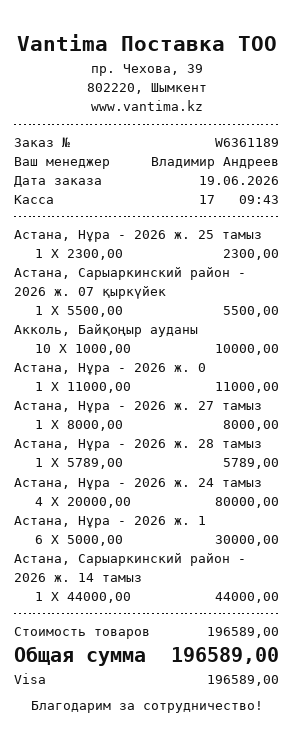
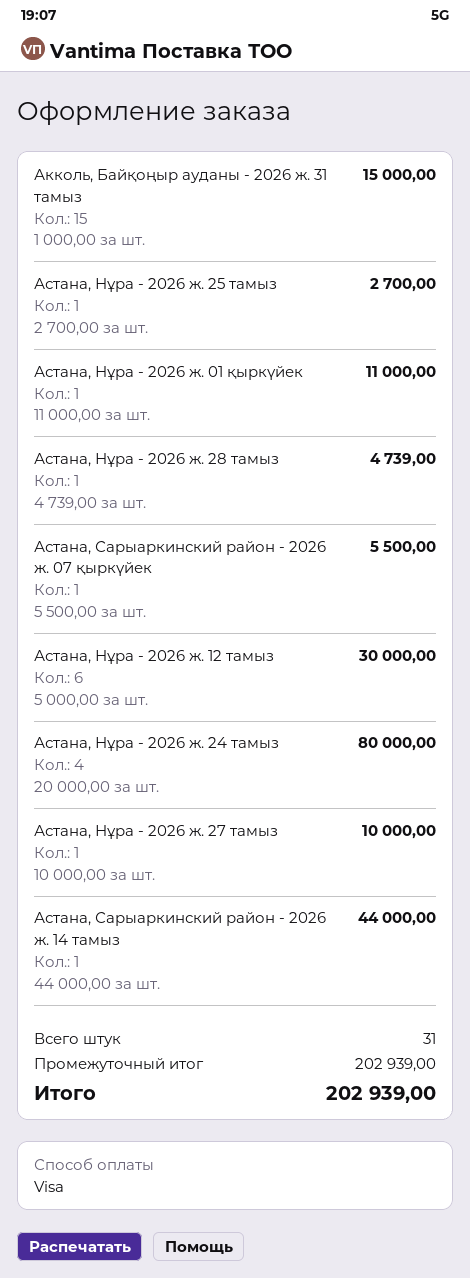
Астана, Нұра - 2026 ж. 25 тамыз: 1 x 2300.00 = 2300.00 -> 1 x 2700.00 = 2700.00
Акколь, Байқоңыр ауданы: 10 x 1000.00 = 10000.00 -> 15 x 1000.00 = 15000.00
Астана, Нұра - 2026 ж. 27 тамыз: 1 x 8000.00 = 8000.00 -> 1 x 10000.00 = 10000.00
Астана, Нұра - 2026 ж. 28 тамыз: 1 x 5789.00 = 5789.00 -> 1 x 4739.00 = 4739.00
subtotal: 196589.00 -> 202939.00
total: 196589.00 -> 202939.00

